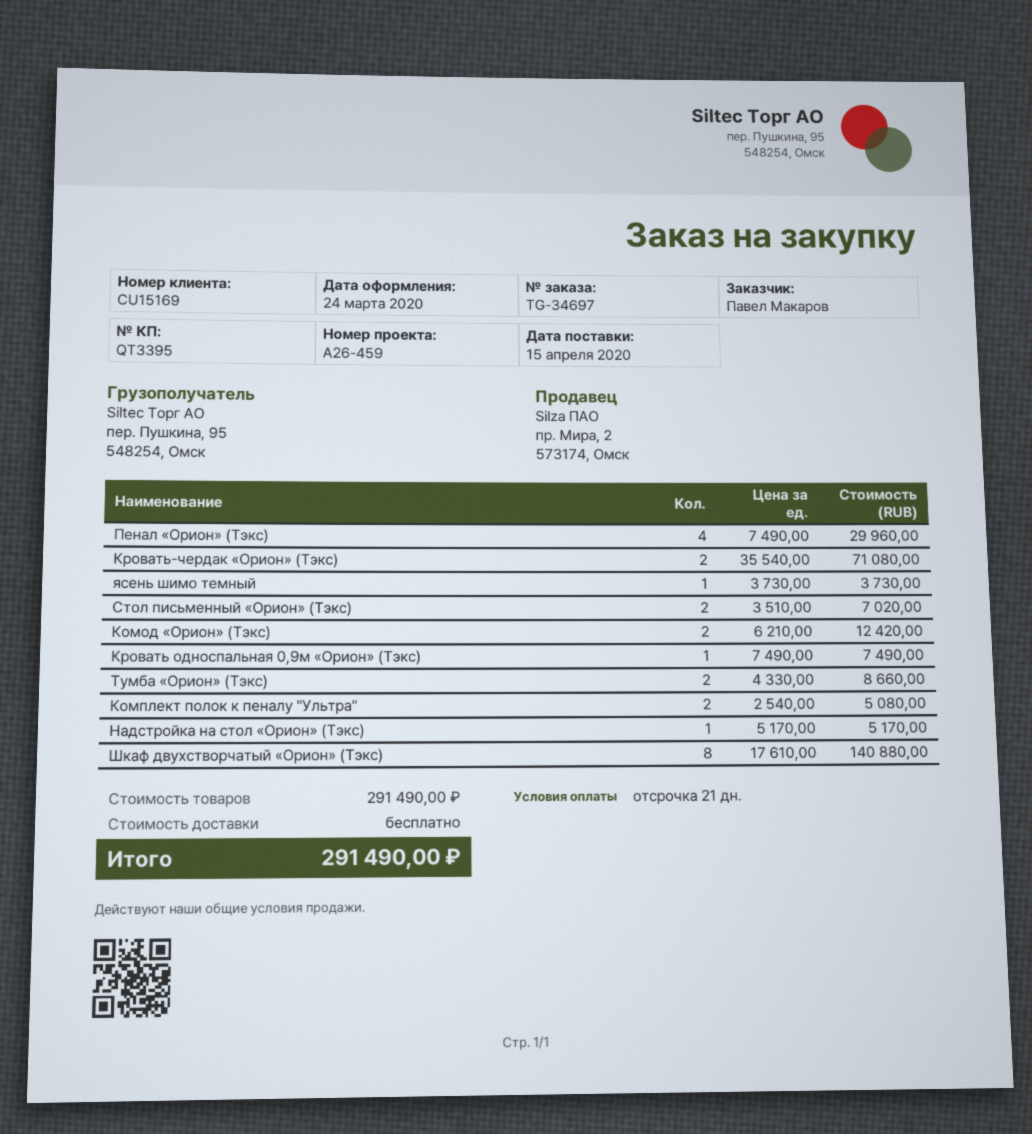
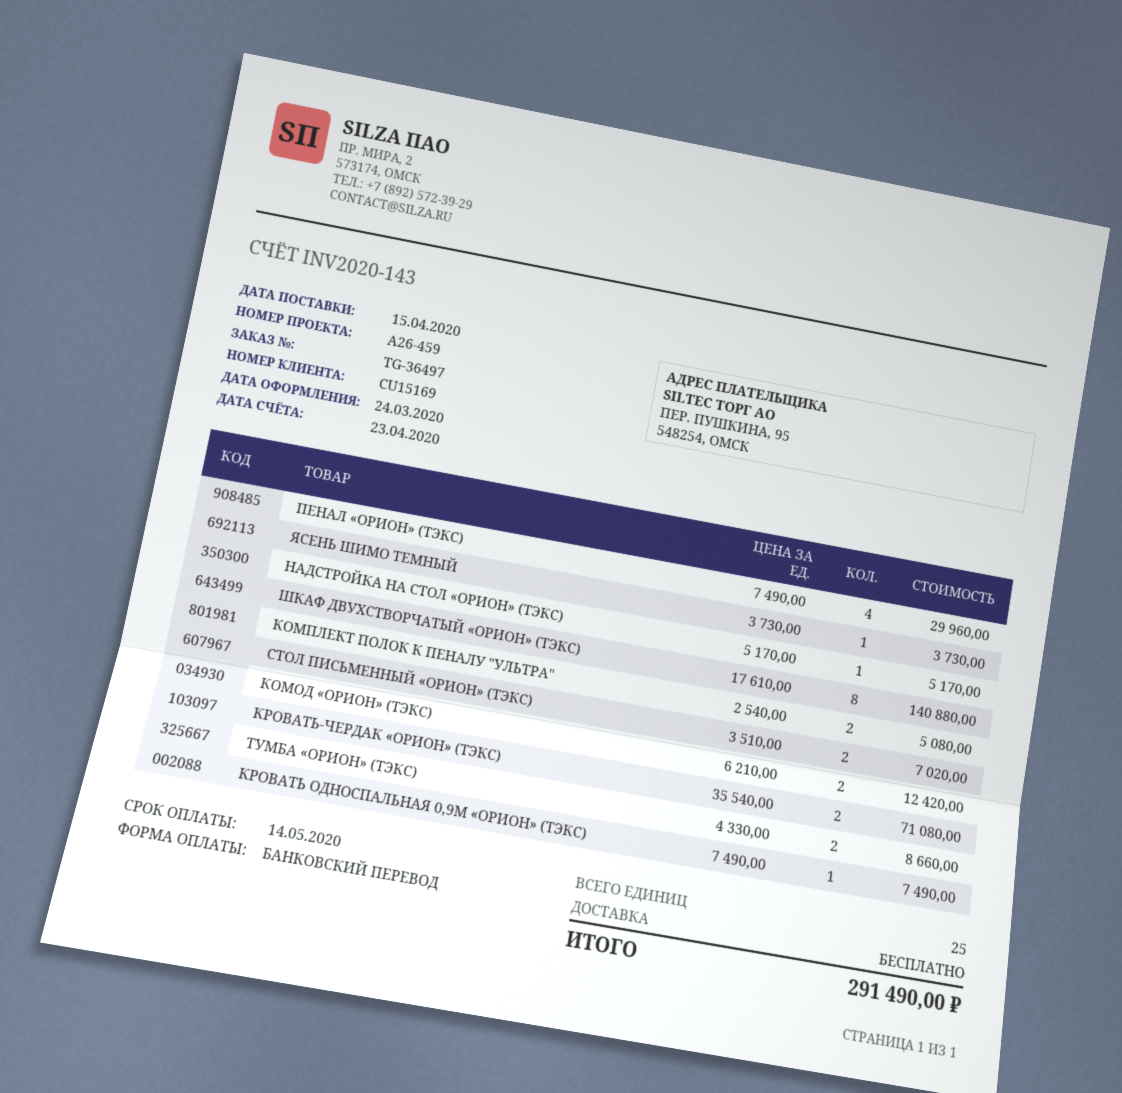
order number: TG-34697 -> TG-36497

